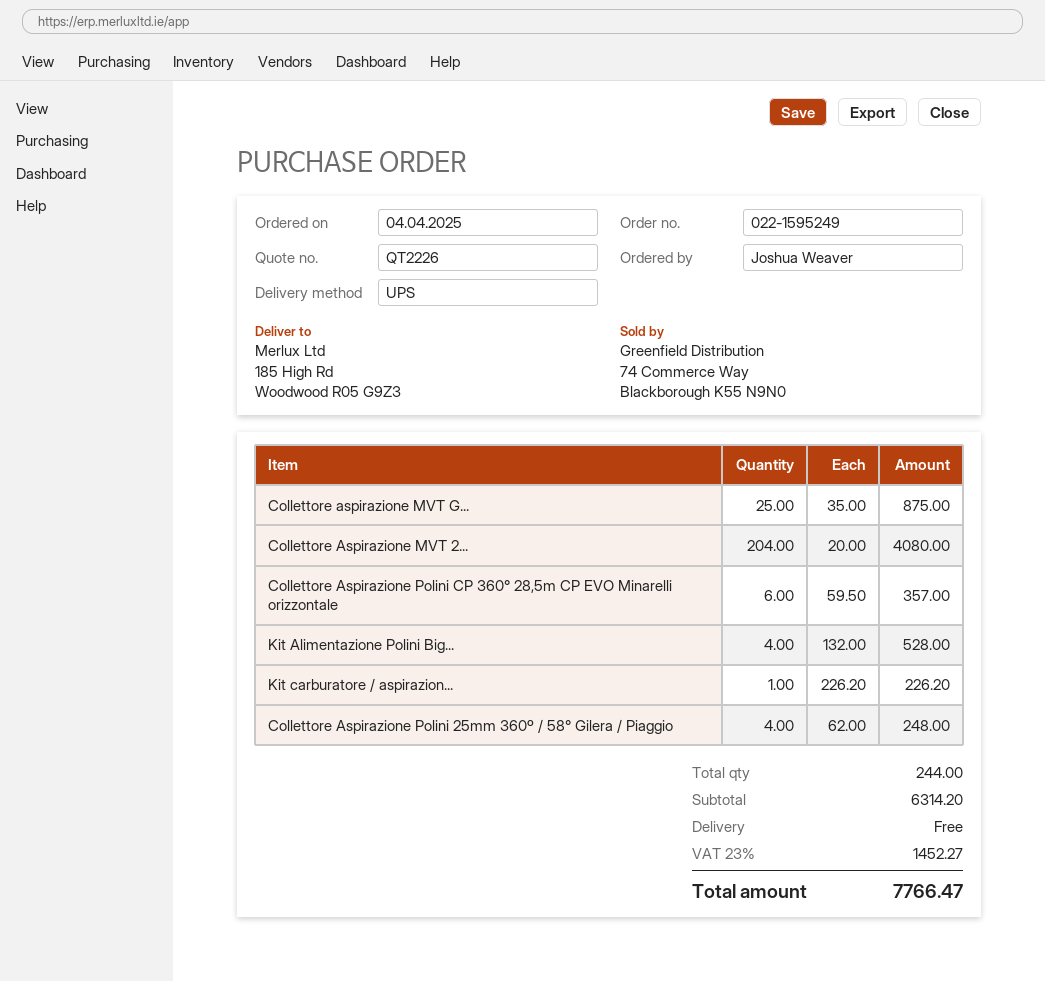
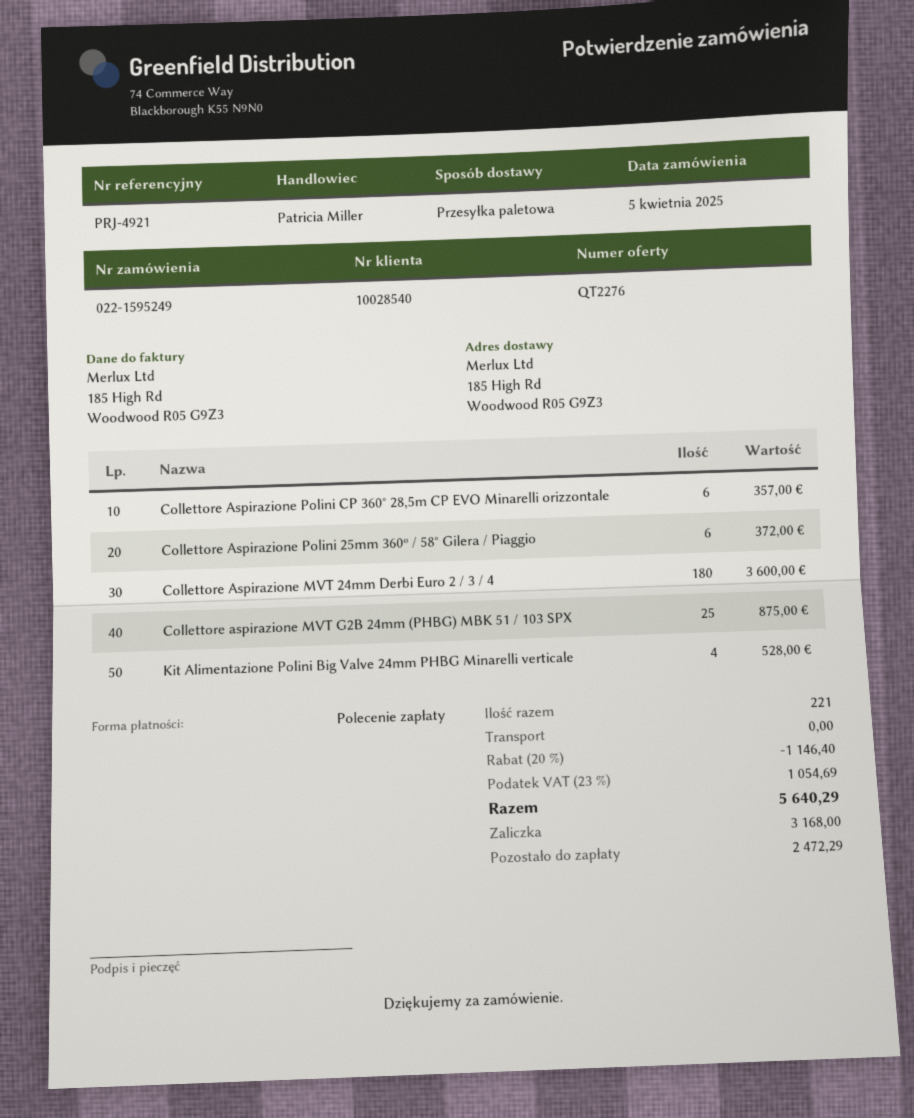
quote number: QT2226 -> QT2276
order date: 2025-04-04 -> 2025-04-05
shipping method: UPS -> pallet freight
Collettore Aspirazione MVT 2...: 204 for 4080.00 -> 180 for 3600.00
Kit carburatore / aspirazion...: 1 for 226.20 -> none
Collettore Aspirazione Polini 25mm 360º / 58° Gilera / Piaggio: 4 for 248.00 -> 6 for 372.00
total quantity: 244 -> 221
discount: none -> 20% = 1146.40
tax: 23% = 1452.27 -> 23% = 1054.69
total: 7766.47 -> 5640.29

